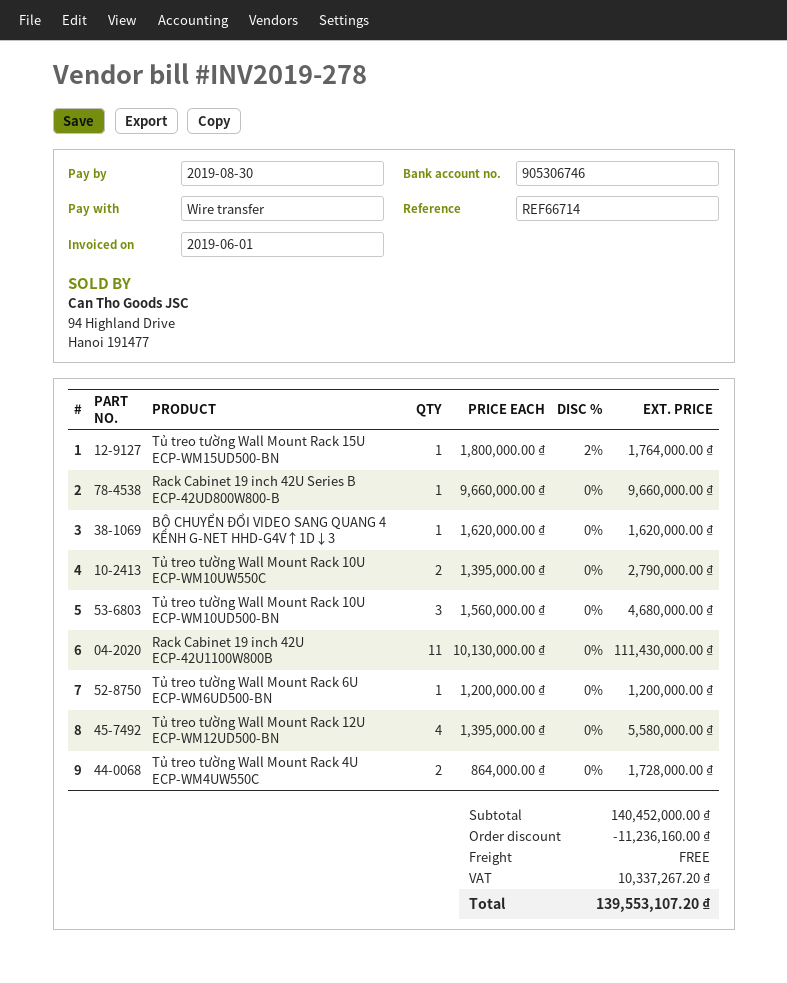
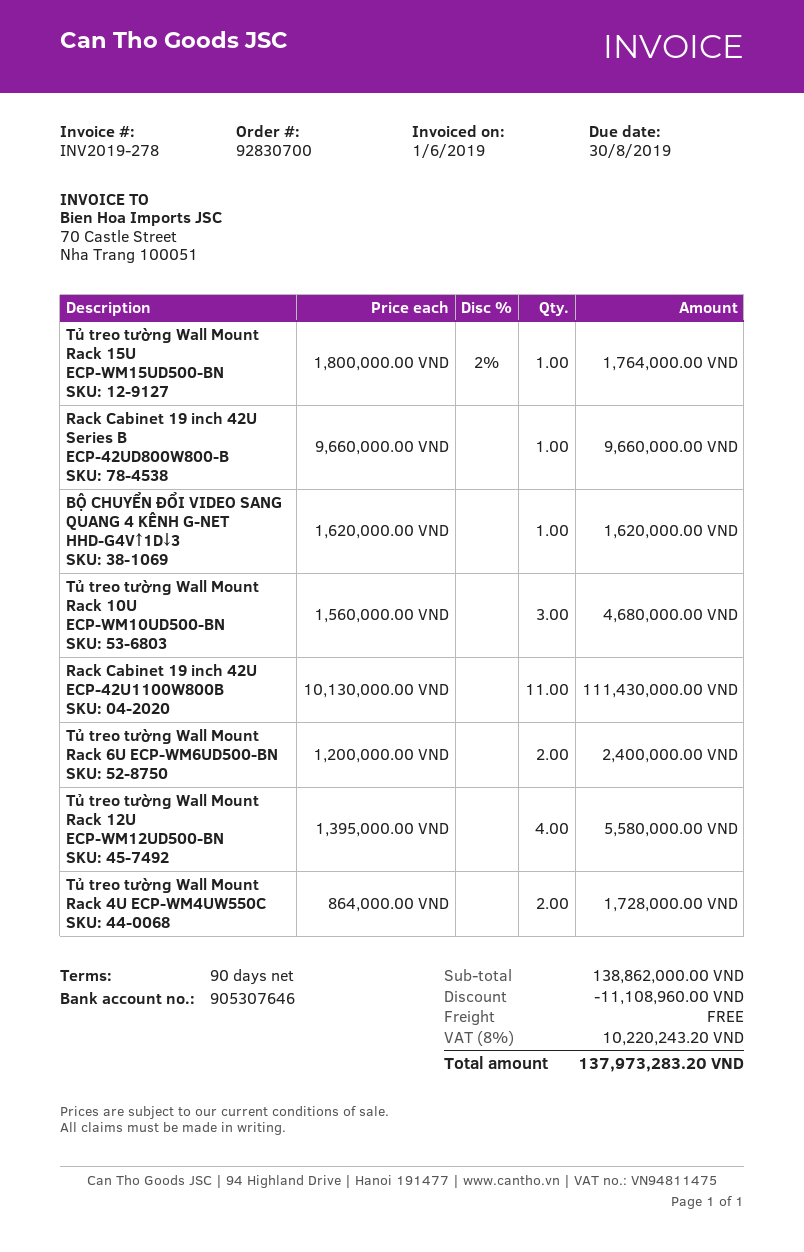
bank account: 905306746 -> 905307646
Tủ treo tường Wall Mount Rack 10U ECP-WM10UW550C: 2 x 1395000.00 = 2790000.00 -> none
Tủ treo tường Wall Mount Rack 6U ECP-WM6UD500-BN: 1 x 1200000.00 = 1200000.00 -> 2 x 1200000.00 = 2400000.00
subtotal: 140452000.00 -> 138862000.00
discount: 11236160.00 -> 11108960.00
tax: 10337267.20 -> 10220243.20
total: 139553107.20 -> 137973283.20

